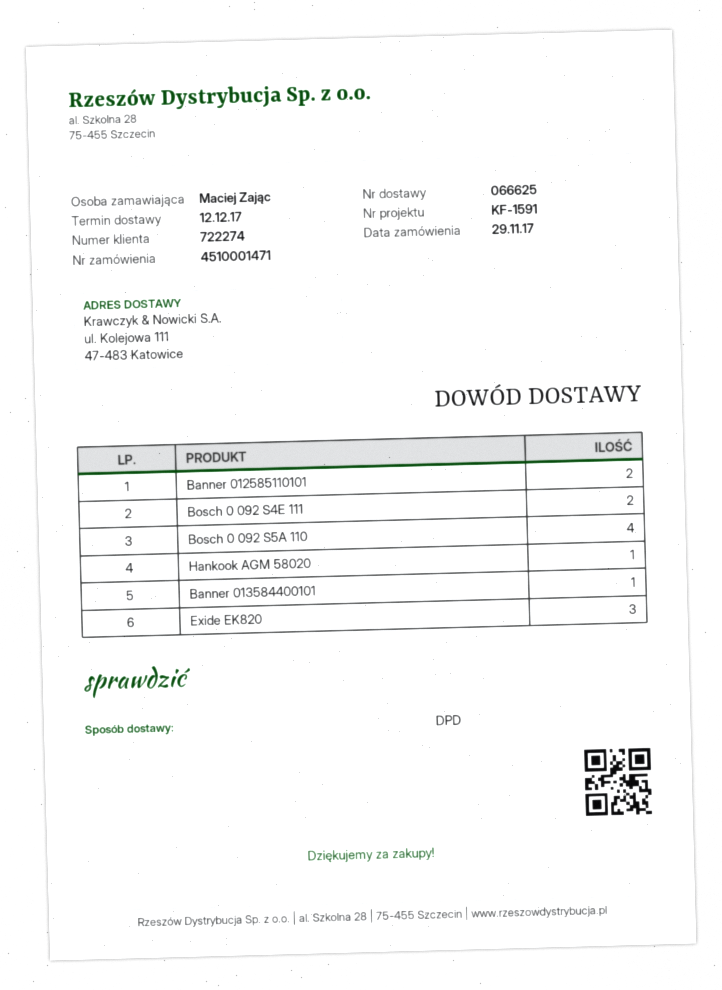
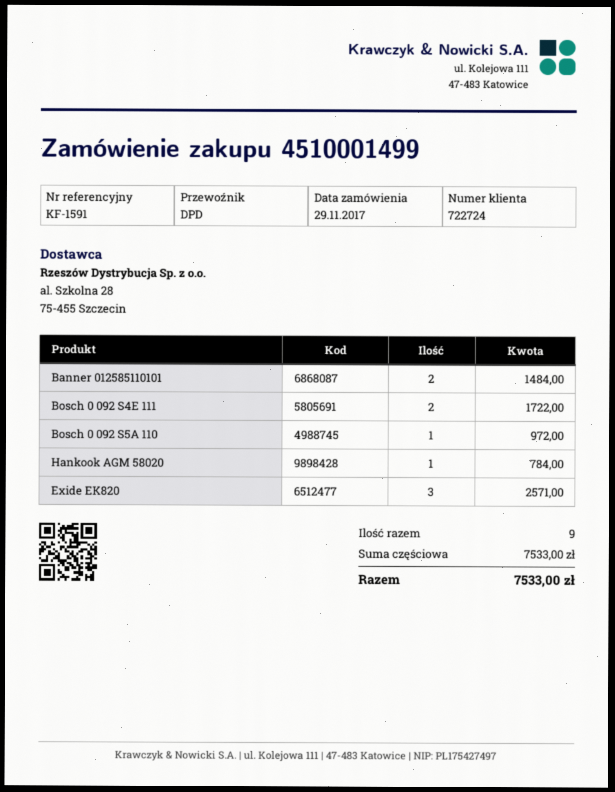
order number: 4510001471 -> 4510001499
customer number: 722274 -> 722724
Bosch 0 092 S5A 110: 4 -> 1
Banner 013584400101: 1 -> none

